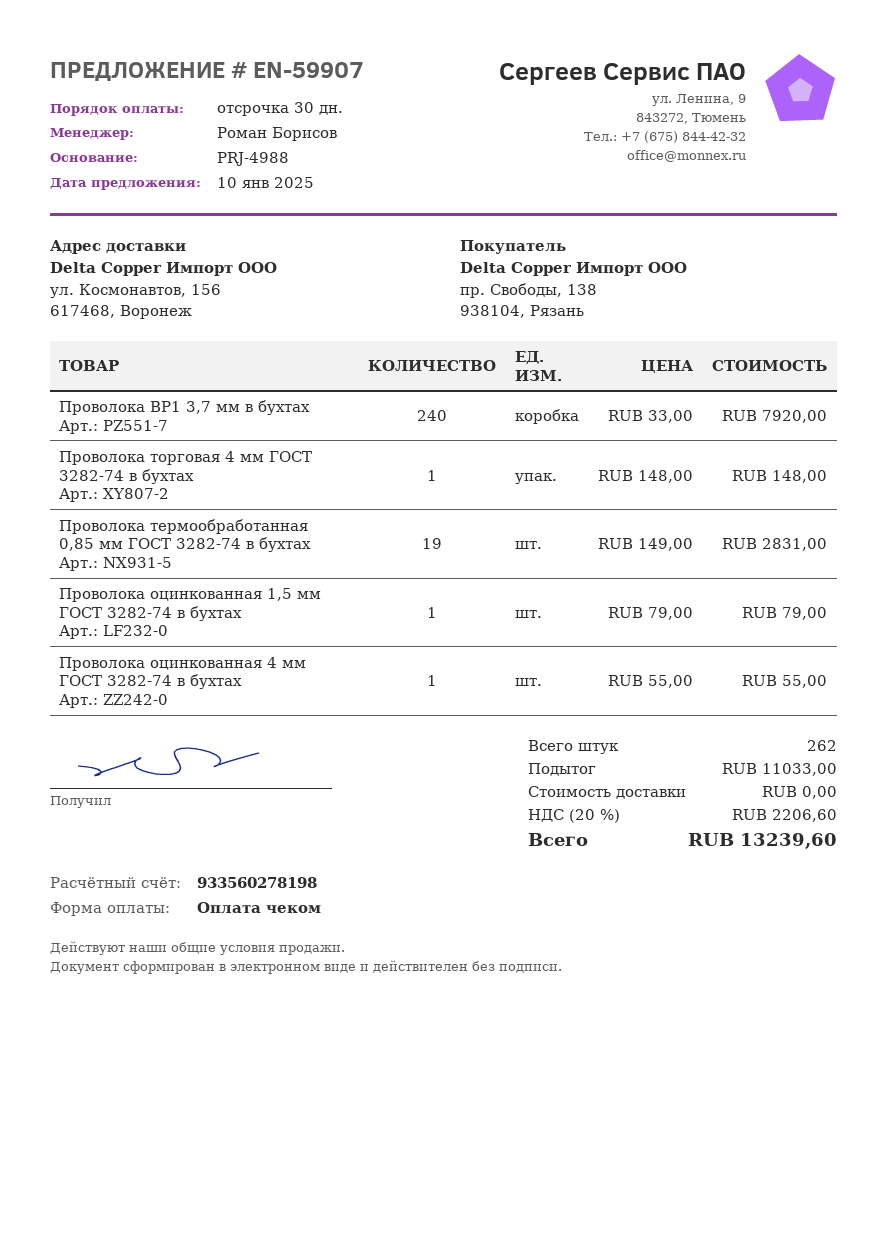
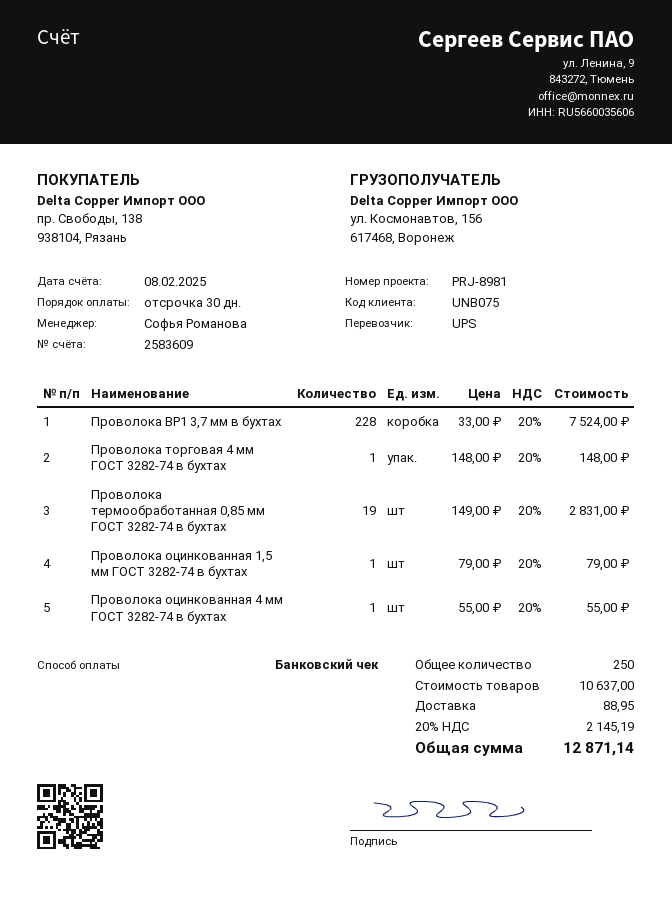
reference: PRJ-4988 -> PRJ-8981
sales rep: Роман Борисов -> Софья Романова
Проволока ВР1 3,7 мм в бухтах: 240 x 33.00 = 7920.00 -> 228 x 33.00 = 7524.00
total quantity: 262 -> 250
subtotal: 11033.00 -> 10637.00
shipping: 0.00 -> 88.95
tax: 20% = 2206.60 -> 20% = 2145.19
total: 13239.60 -> 12871.14

